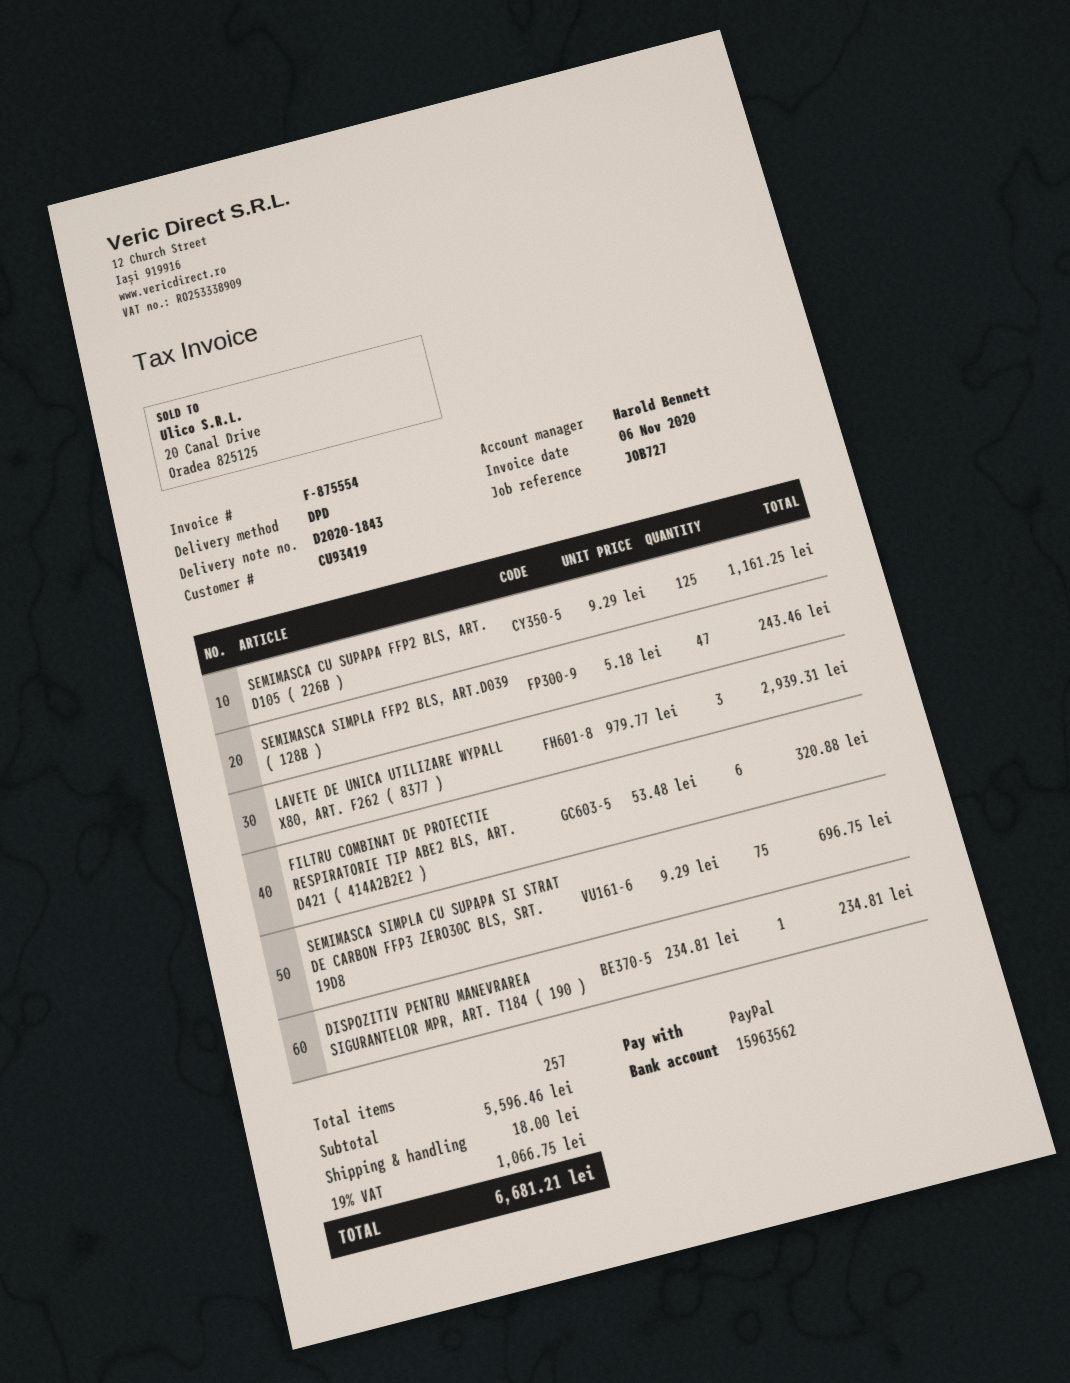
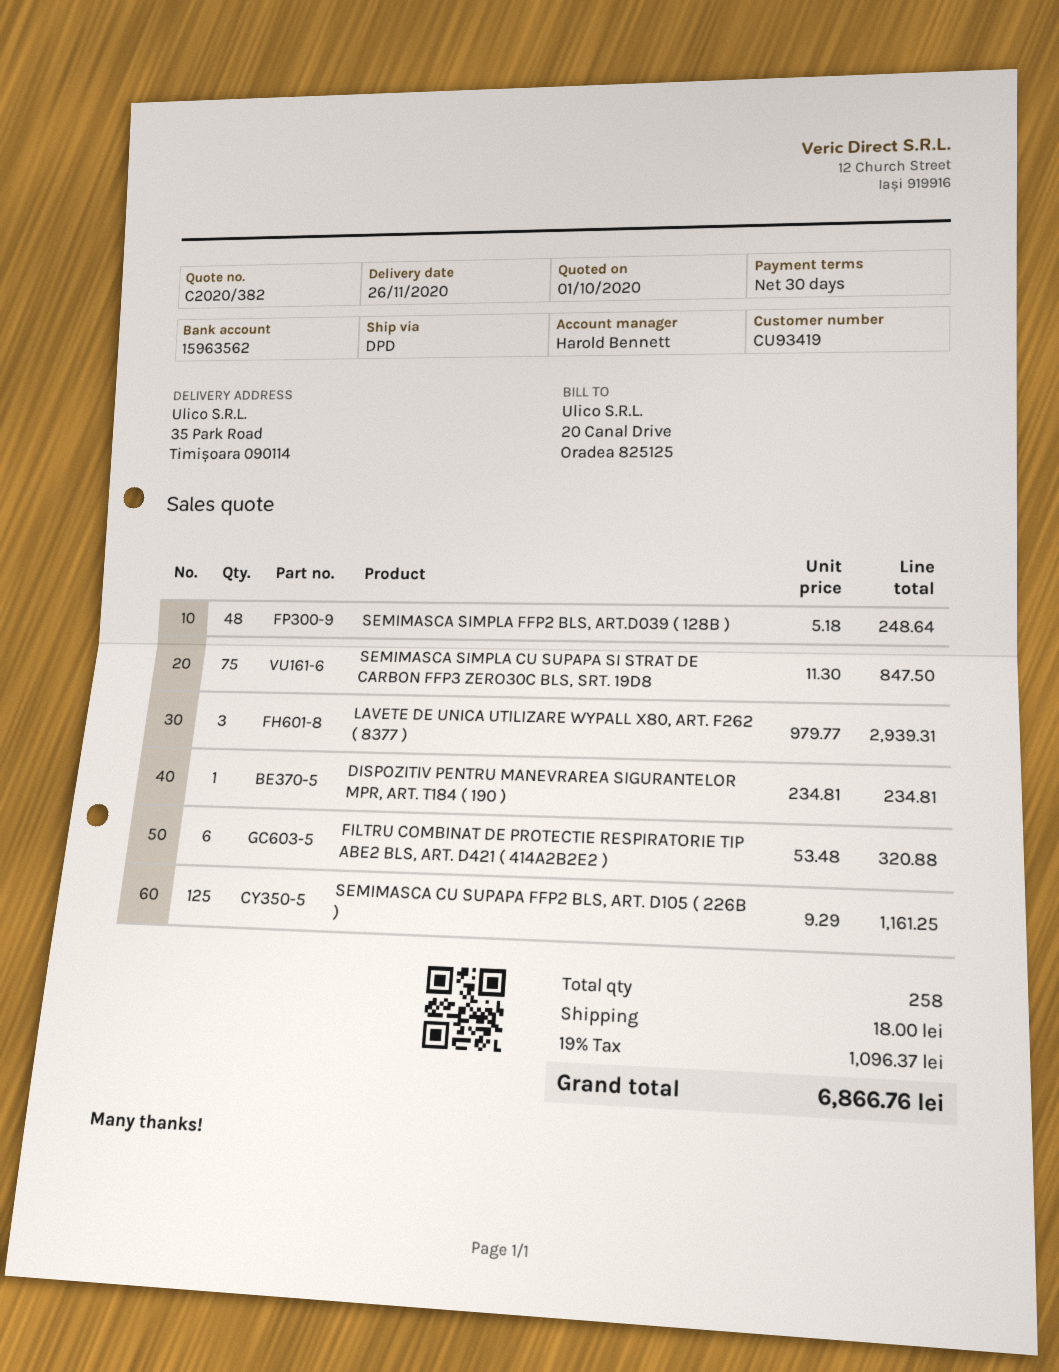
SEMIMASCA SIMPLA FFP2 BLS, ART.D039 ( 128B ): 47 x 5.18 = 243.46 -> 48 x 5.18 = 248.64
SEMIMASCA SIMPLA CU SUPAPA SI STRAT DE CARBON FFP3 ZERO30C BLS, SRT. 19D8: 75 x 9.29 = 696.75 -> 75 x 11.30 = 847.50
total quantity: 257 -> 258
tax: 19% = 1066.75 -> 19% = 1096.37
total: 6681.21 -> 6866.76

